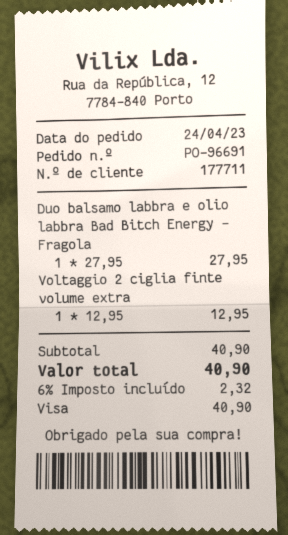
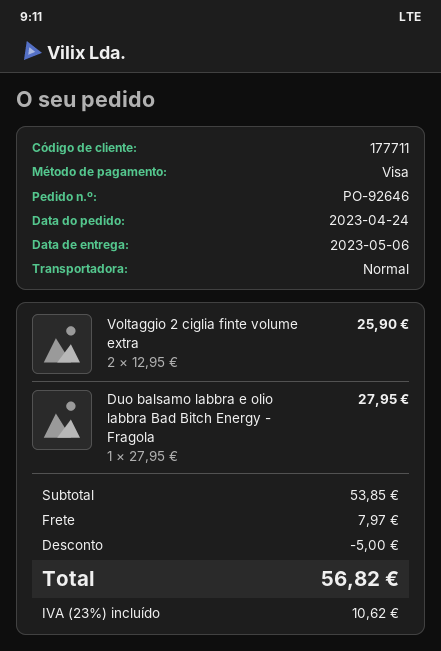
order number: PO-96691 -> PO-92646
Voltaggio 2 ciglia finte volume extra: 1 x 12.95 = 12.95 -> 2 x 12.95 = 25.90
subtotal: 40.90 -> 53.85
discount: none -> 5.00
shipping: none -> 7.97
tax: 6% = 2.32 -> 23% = 10.62
total: 40.90 -> 56.82

